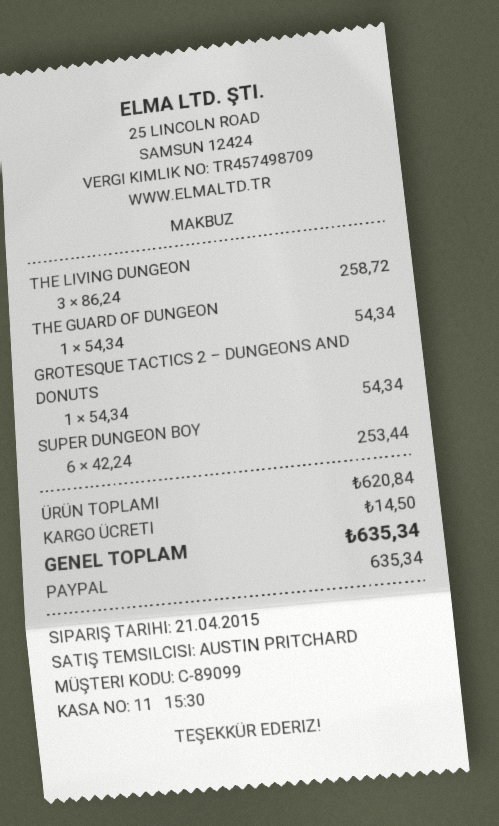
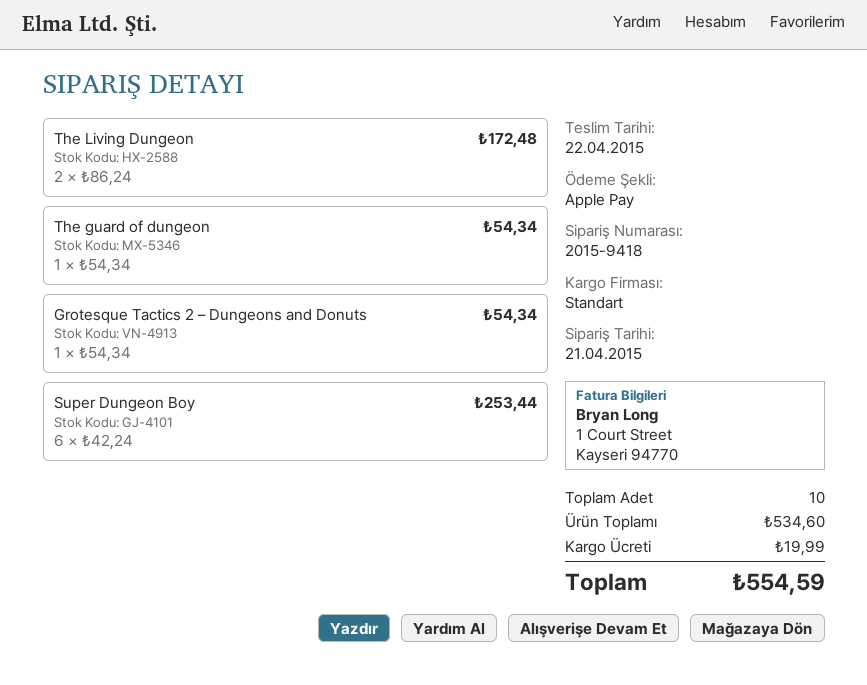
payment method: PayPal -> Apple Pay
THE LIVING DUNGEON: 3 x 86.24 = 258.72 -> 2 x 86.24 = 172.48
subtotal: 620.84 -> 534.60
shipping: 14.50 -> 19.99
total: 635.34 -> 554.59

